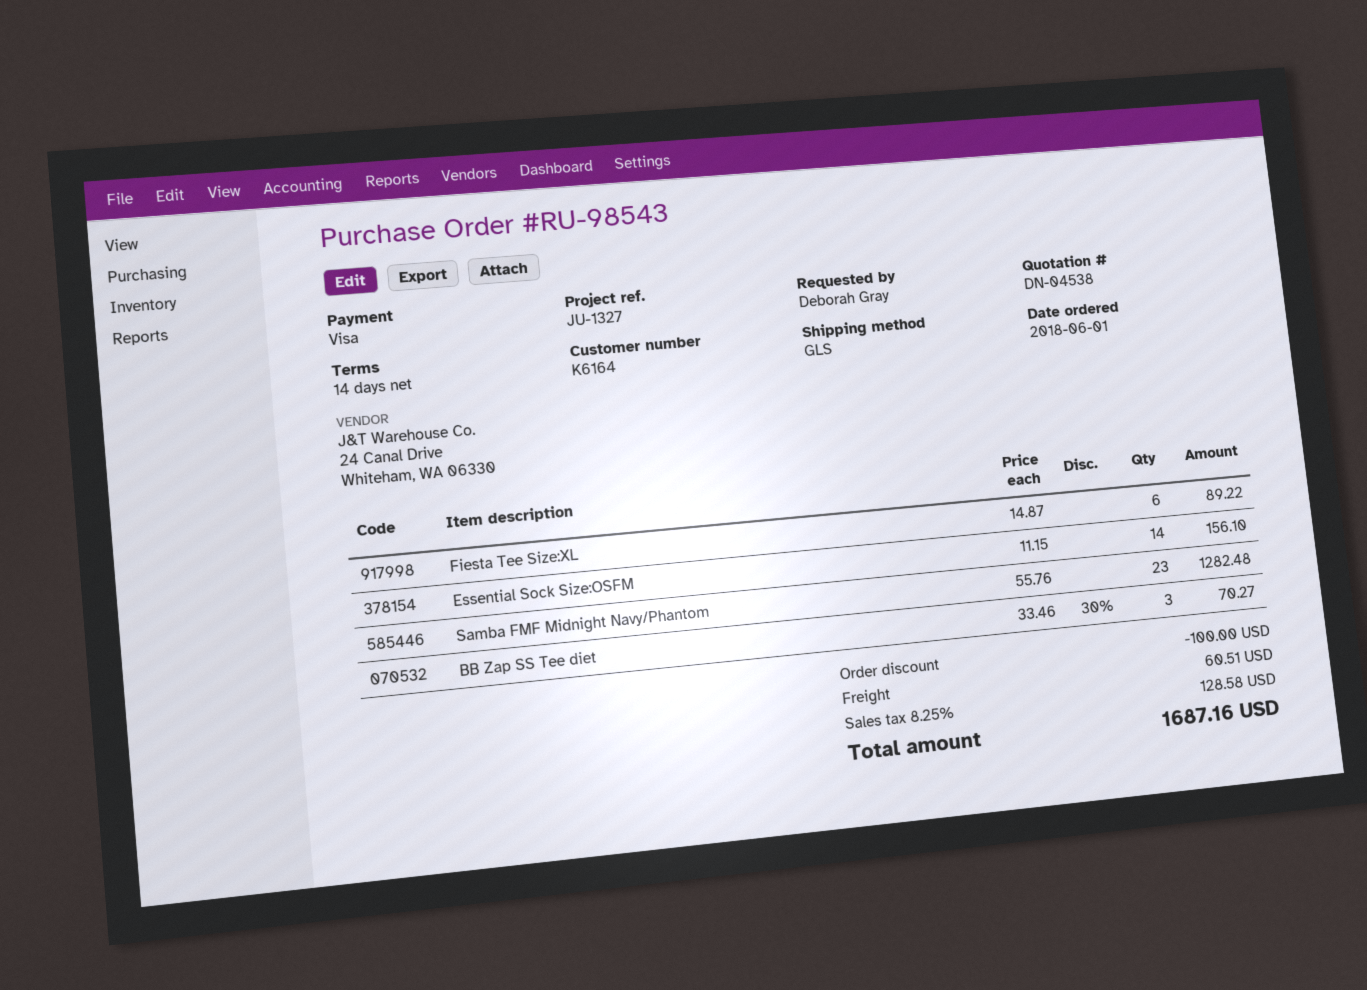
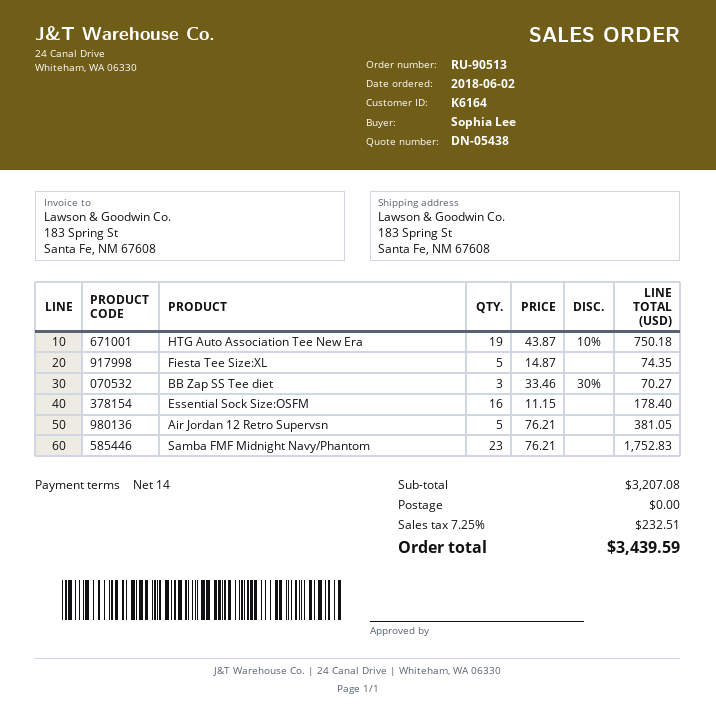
quote number: DN-04538 -> DN-05438
order number: RU-98543 -> RU-90513
order date: 2018-06-01 -> 2018-06-02
ordered by: Deborah Gray -> Sophia Lee
Fiesta Tee Size:XL: 6 x 14.87 = 89.22 -> 5 x 14.87 = 74.35
Essential Sock Size:OSFM: 14 x 11.15 = 156.10 -> 16 x 11.15 = 178.40
Samba FMF Midnight Navy/Phantom: 23 x 55.76 = 1282.48 -> 23 x 76.21 = 1752.83
HTG Auto Association Tee New Era: none -> 19 x 43.87 - 10% = 750.18
Air Jordan 12 Retro Supervsn: none -> 5 x 76.21 = 381.05
discount: 100.00 -> none
shipping: 60.51 -> 0.00
tax: 8.25% = 128.58 -> 7.25% = 232.51
total: 1687.16 -> 3439.59

